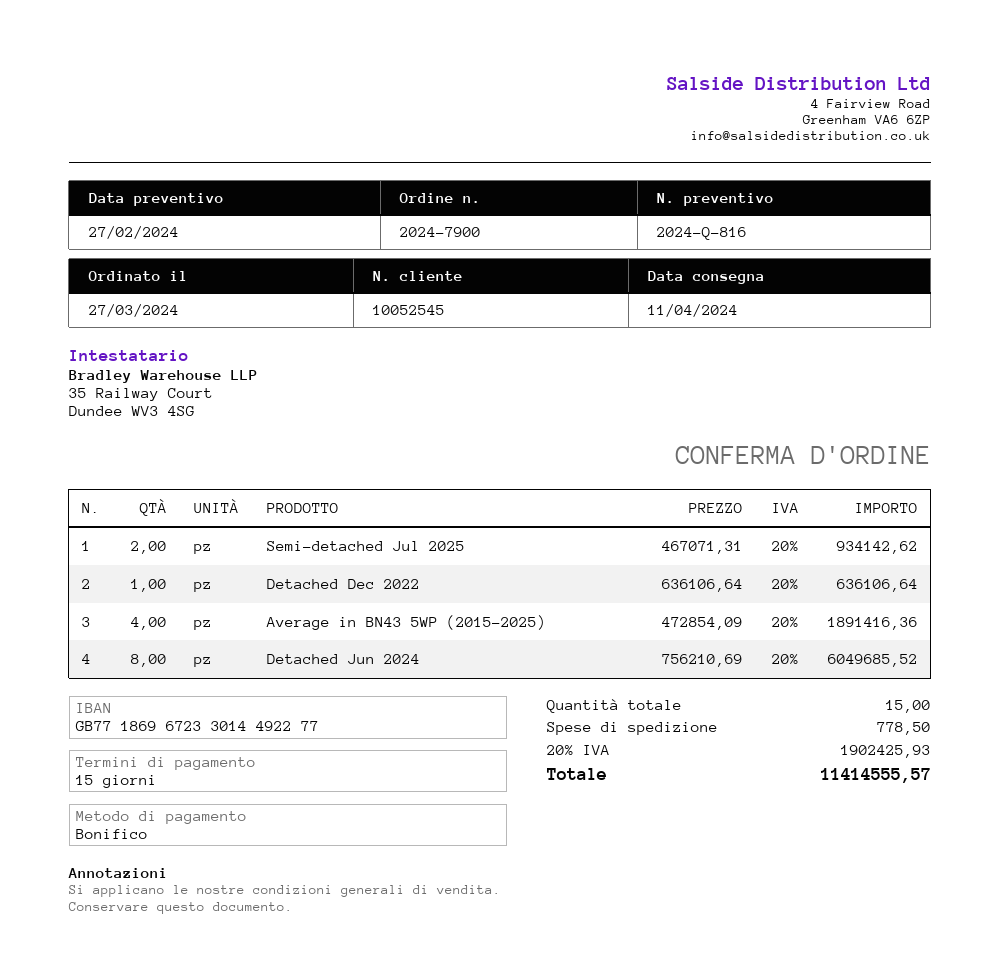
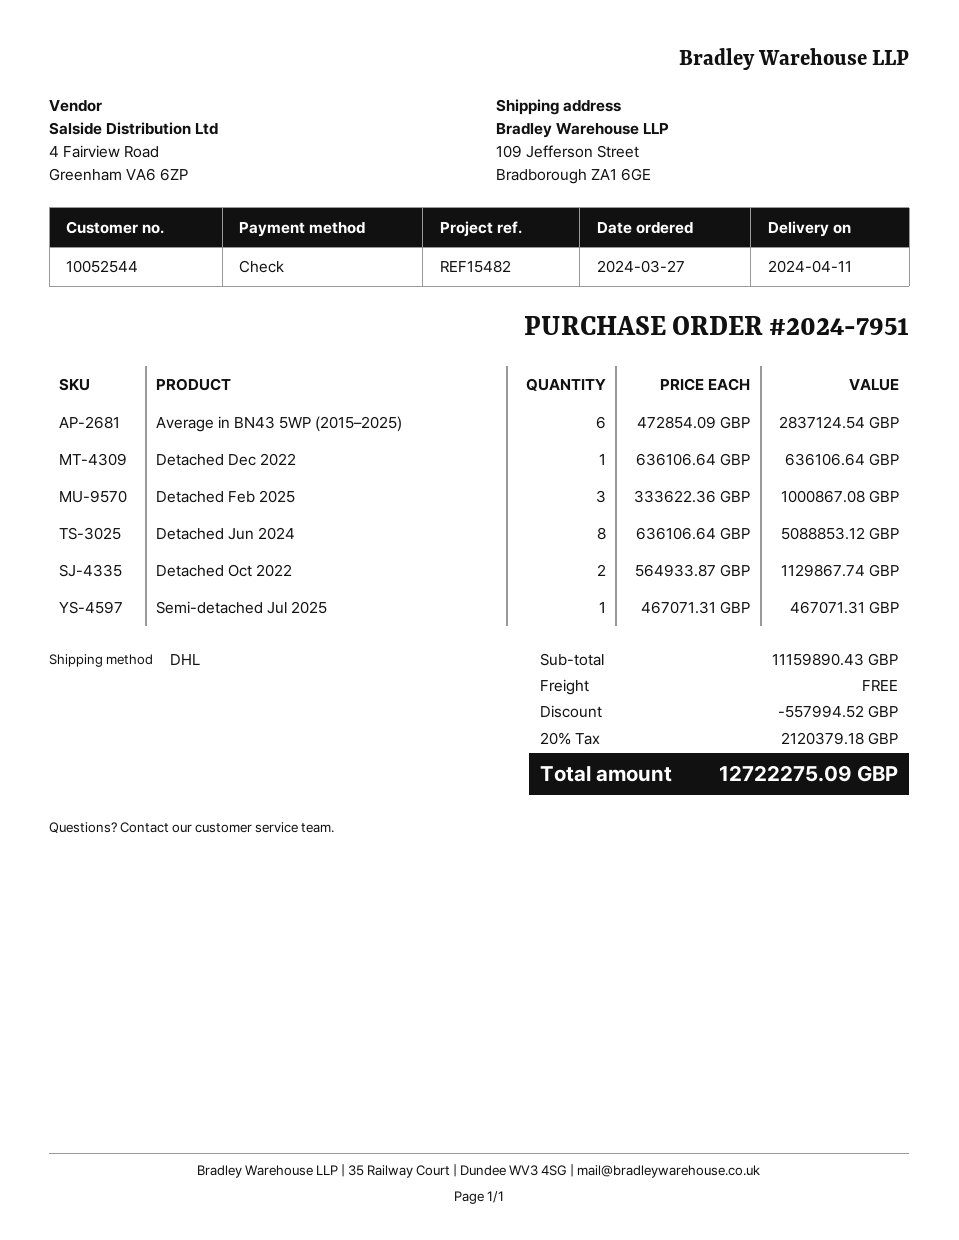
order number: 2024-7900 -> 2024-7951
customer number: 10052545 -> 10052544
payment method: bank transfer -> cheque
Semi-detached Jul 2025: 2 x 467071.31 = 934142.62 -> 1 x 467071.31 = 467071.31
Average in BN43 5WP (2015–2025): 4 x 472854.09 = 1891416.36 -> 6 x 472854.09 = 2837124.54
Detached Jun 2024: 8 x 756210.69 = 6049685.52 -> 8 x 636106.64 = 5088853.12
Detached Feb 2025: none -> 3 x 333622.36 = 1000867.08
Detached Oct 2022: none -> 2 x 564933.87 = 1129867.74
discount: none -> 557994.52
shipping: 778.50 -> 0.00
tax: 20% = 1902425.93 -> 20% = 2120379.18
total: 11414555.57 -> 12722275.09

